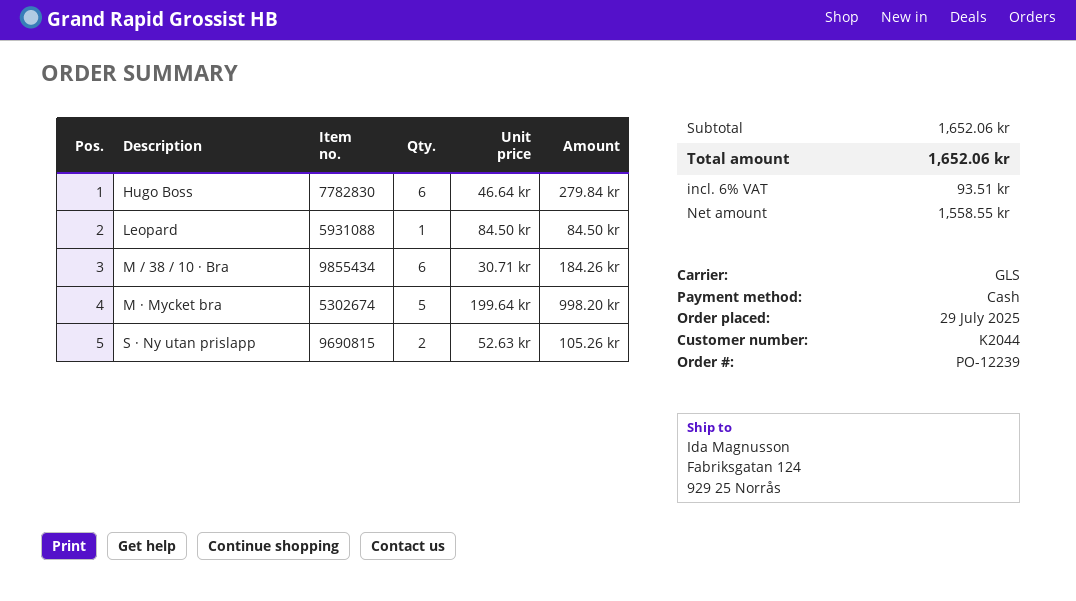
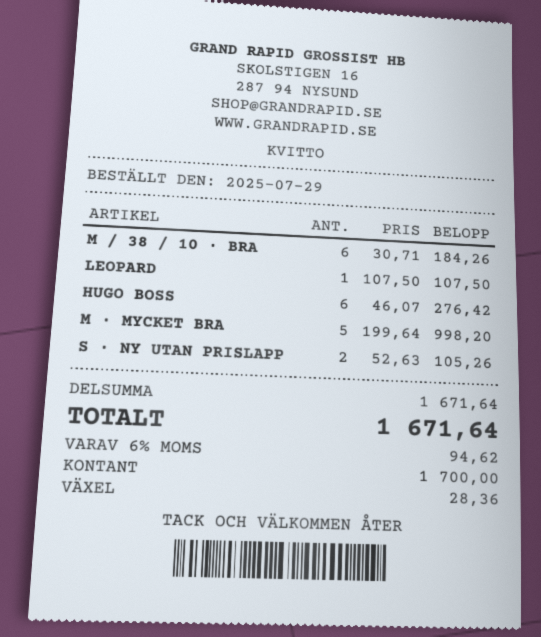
Hugo Boss: 6 x 46.64 = 279.84 -> 6 x 46.07 = 276.42
Leopard: 1 x 84.50 = 84.50 -> 1 x 107.50 = 107.50
subtotal: 1652.06 -> 1671.64
tax: 6% = 93.51 -> 6% = 94.62
total: 1652.06 -> 1671.64

